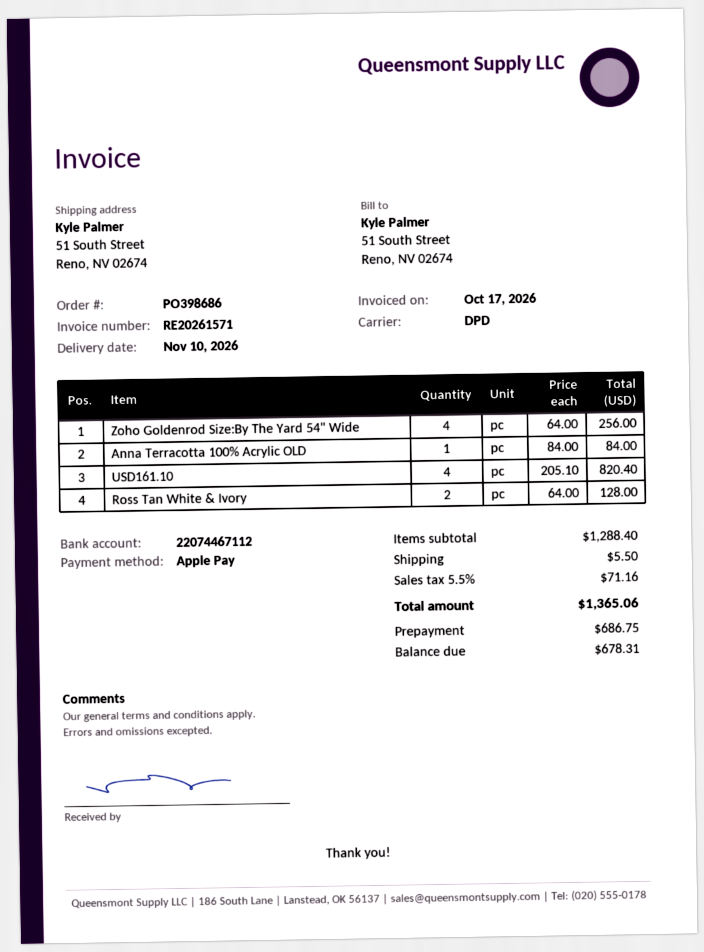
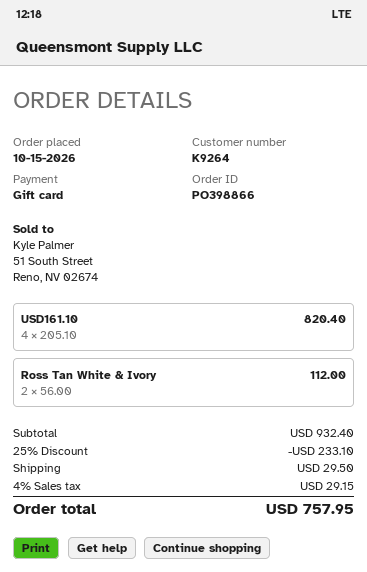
order number: PO398686 -> PO398866
payment method: Apple Pay -> gift card
Zoho Goldenrod Size:By The Yard 54" Wide: 4 x 64.00 = 256.00 -> none
Anna Terracotta 100% Acrylic OLD: 1 x 84.00 = 84.00 -> none
Ross Tan White & Ivory: 2 x 64.00 = 128.00 -> 2 x 56.00 = 112.00
subtotal: 1288.40 -> 932.40
discount: none -> 25% = 233.10
shipping: 5.50 -> 29.50
tax: 5.5% = 71.16 -> 4% = 29.15
total: 1365.06 -> 757.95

